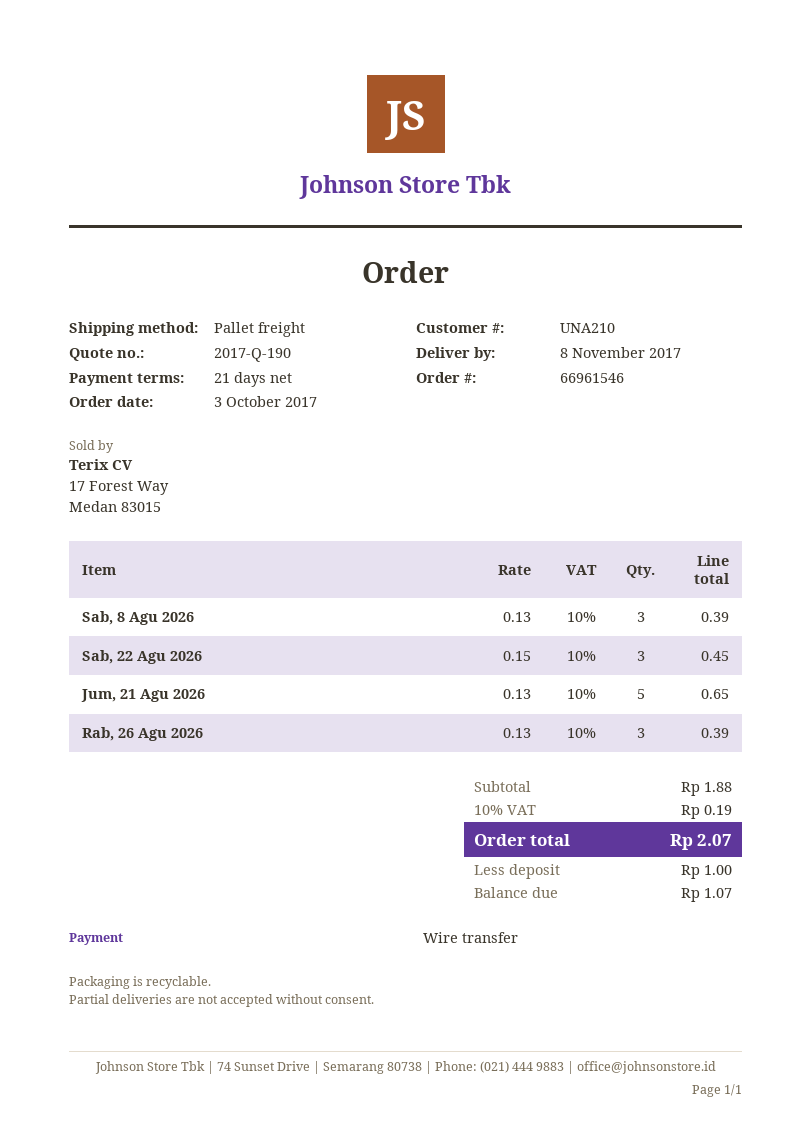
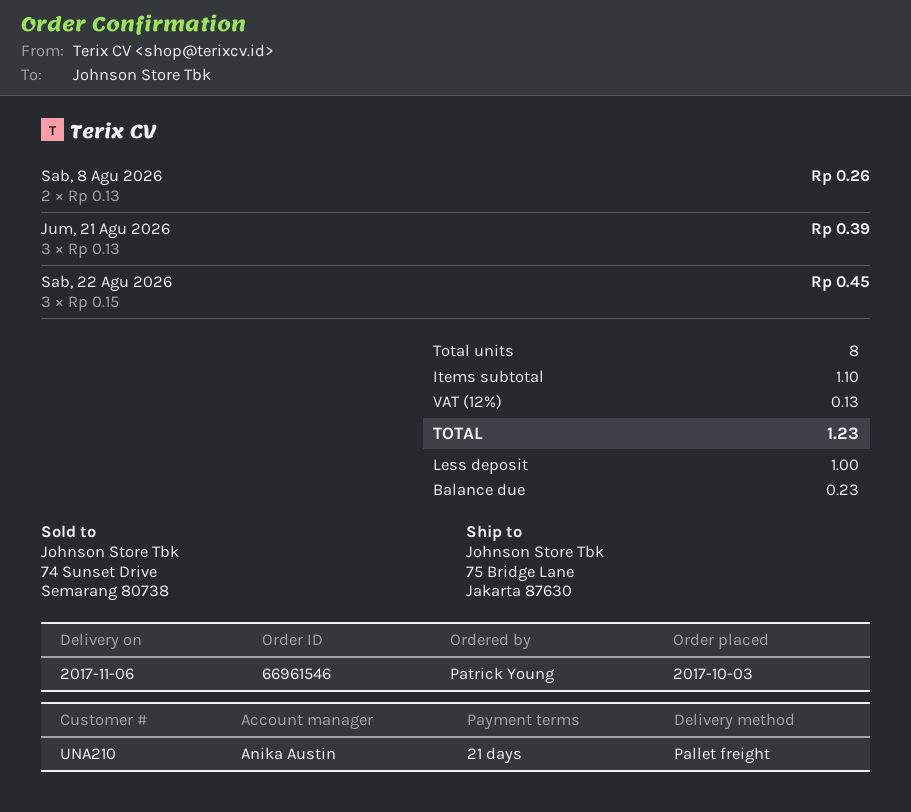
delivery date: 2017-11-08 -> 2017-11-06
Sab, 8 Agu 2026: 3 x 0.13 = 0.39 -> 2 x 0.13 = 0.26
Jum, 21 Agu 2026: 5 x 0.13 = 0.65 -> 3 x 0.13 = 0.39
Rab, 26 Agu 2026: 3 x 0.13 = 0.39 -> none
subtotal: 1.88 -> 1.10
tax: 10% = 0.19 -> 12% = 0.13
total: 2.07 -> 1.23
balance: 1.07 -> 0.23

